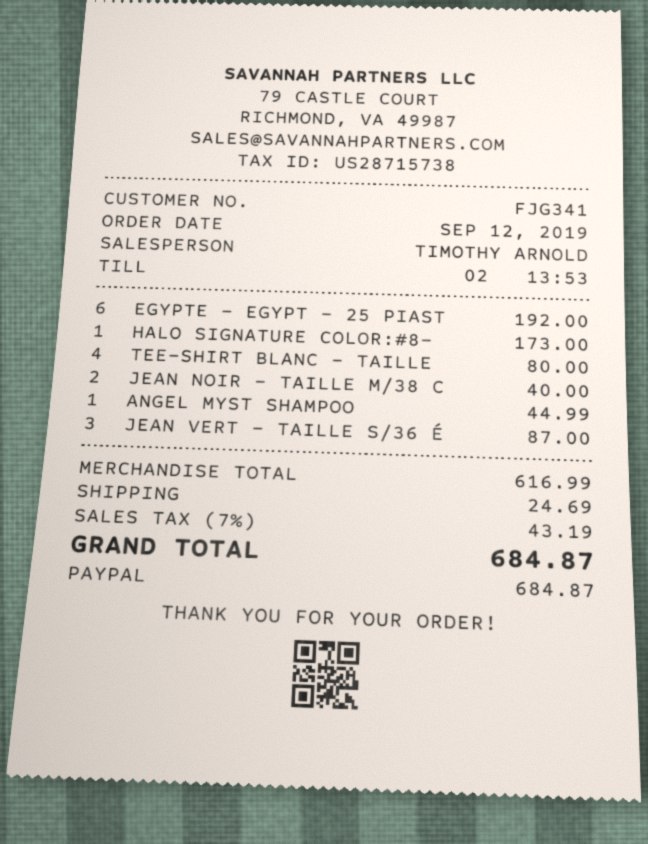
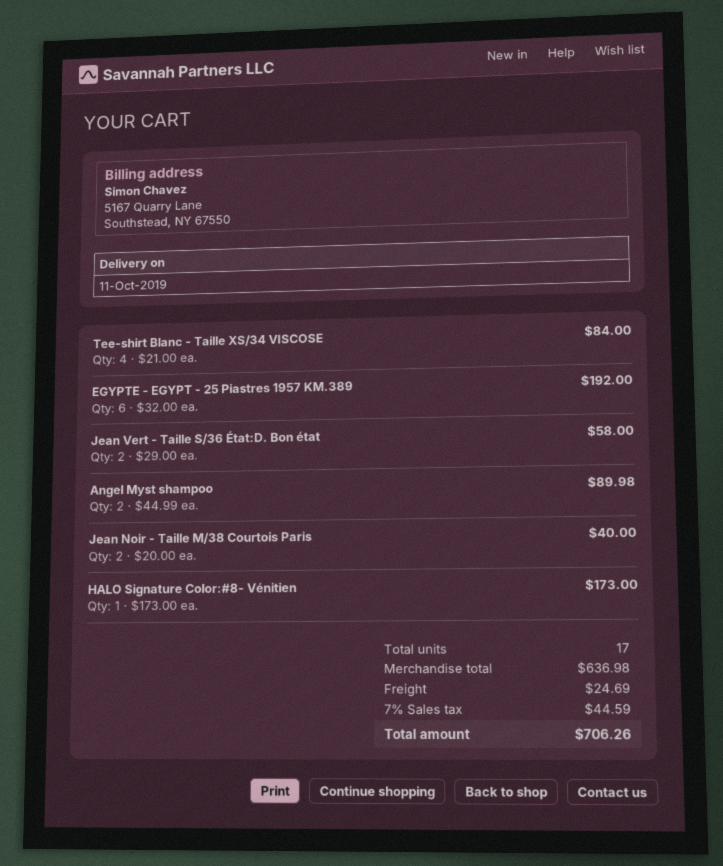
TEE-SHIRT BLANC - TAILLE: 4 for 80.00 -> 4 for 84.00
ANGEL MYST SHAMPOO: 1 for 44.99 -> 2 for 89.98
JEAN VERT - TAILLE S/36 É: 3 for 87.00 -> 2 for 58.00
subtotal: 616.99 -> 636.98
tax: 7% = 43.19 -> 7% = 44.59
total: 684.87 -> 706.26

